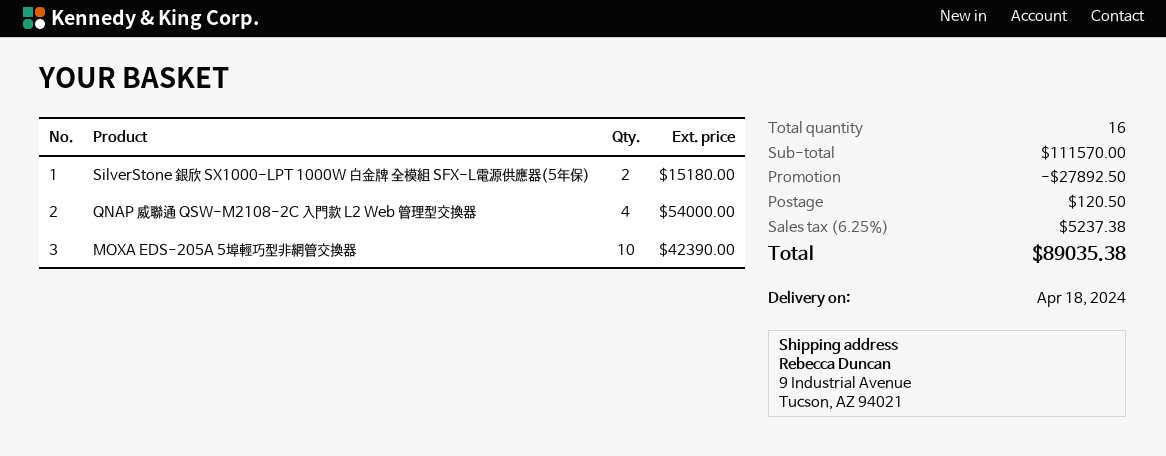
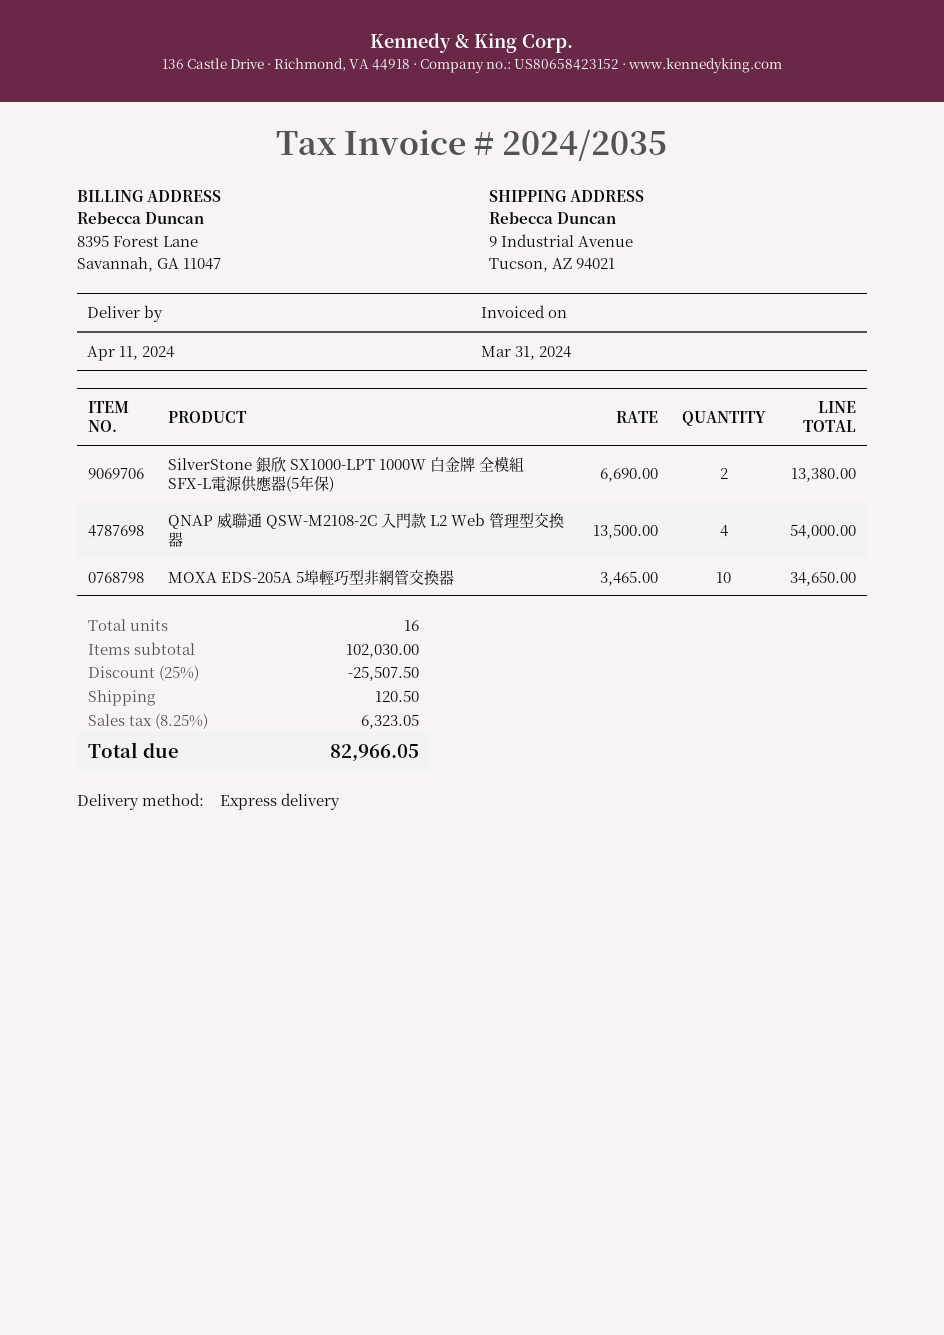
delivery date: 2024-04-18 -> 2024-04-11
SilverStone 銀欣 SX1000-LPT 1000W 白金牌 全模組 SFX-L電源供應器(5年保): 2 for 15180.00 -> 2 for 13380.00
MOXA EDS-205A 5埠輕巧型非網管交換器: 10 for 42390.00 -> 10 for 34650.00
subtotal: 111570.00 -> 102030.00
discount: 27892.50 -> 25507.50
tax: 6.25% = 5237.38 -> 8.25% = 6323.05
total: 89035.38 -> 82966.05

